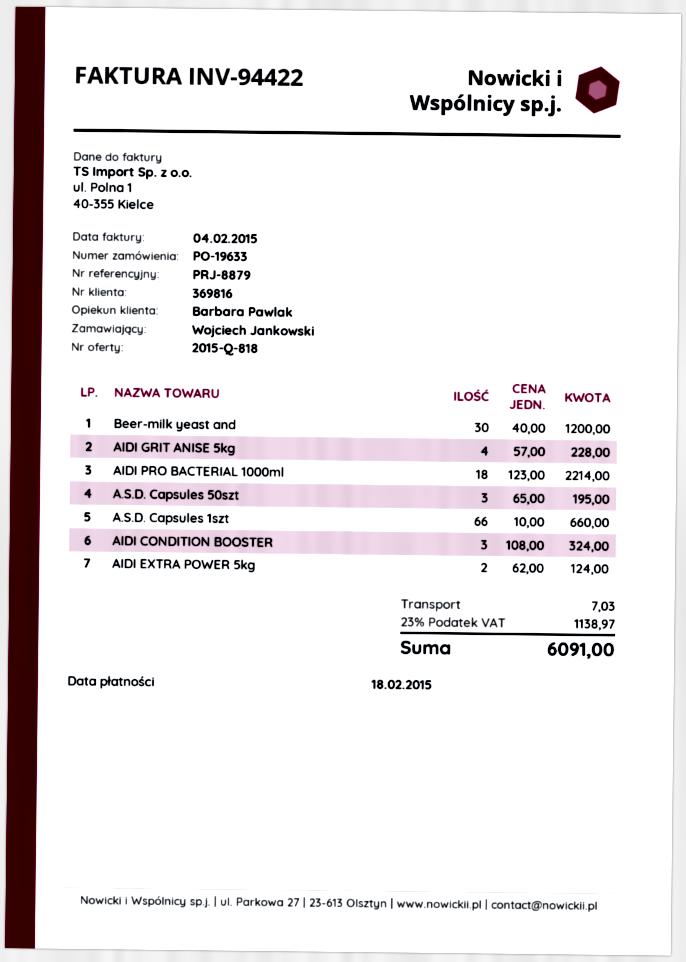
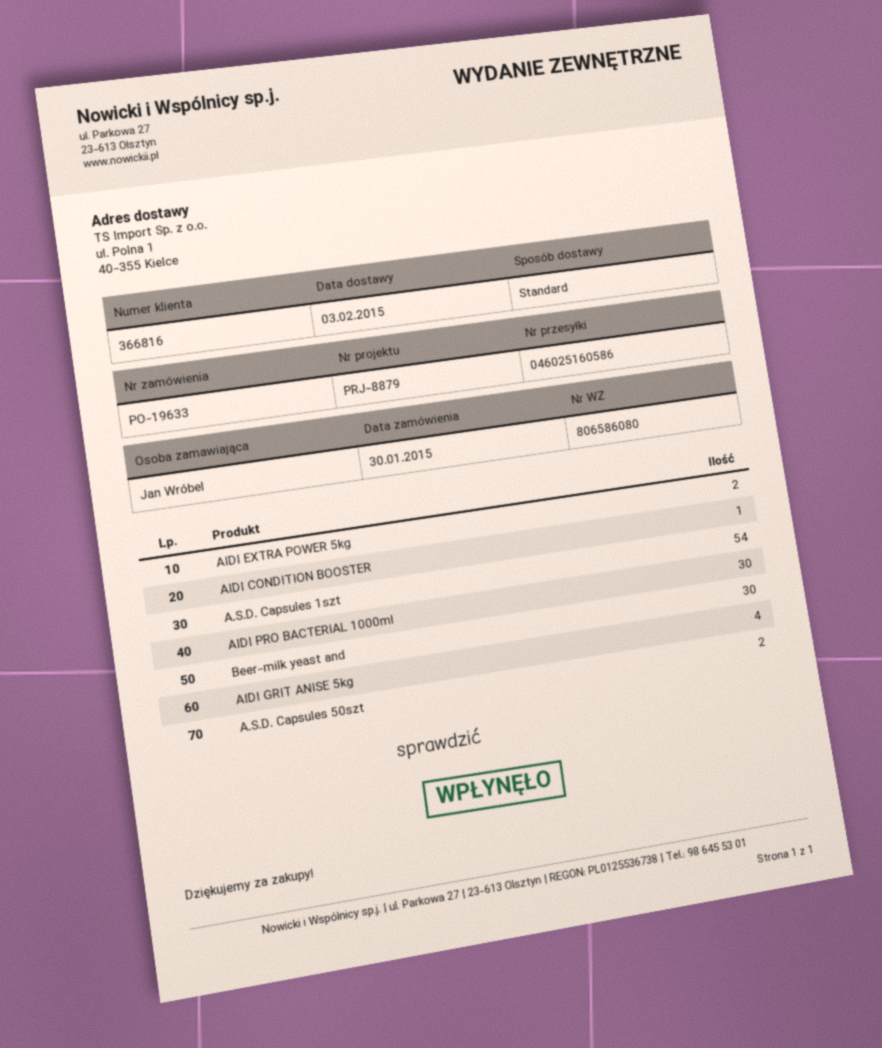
customer number: 369816 -> 366816
ordered by: Wojciech Jankowski -> Jan Wróbel
AIDI PRO BACTERIAL 1000ml: 18 -> 30
A.S.D. Capsules 50szt: 3 -> 2
A.S.D. Capsules 1szt: 66 -> 54
AIDI CONDITION BOOSTER: 3 -> 1

